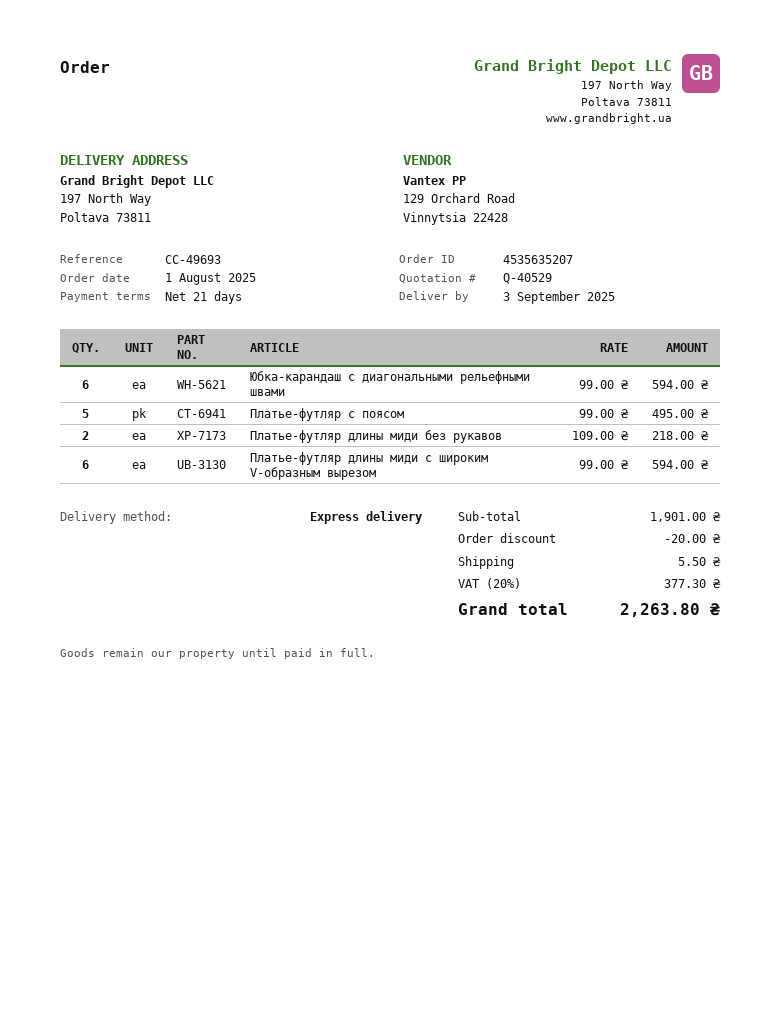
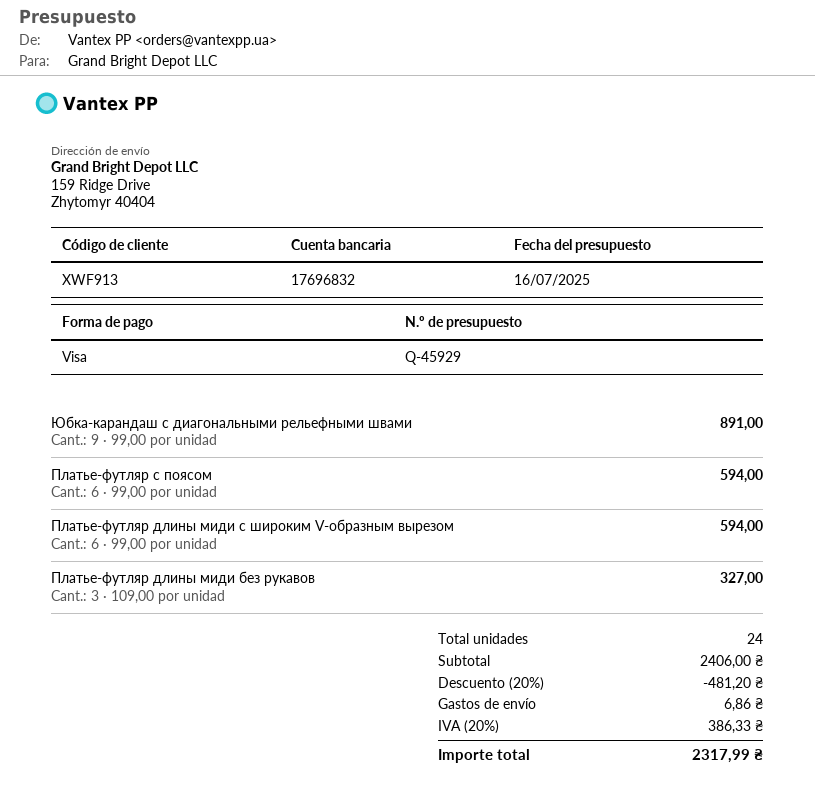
quote number: Q-40529 -> Q-45929
ship to: 197 North Way, Poltava 73811 -> 159 Ridge Drive, Zhytomyr 40404
Юбка-карандаш с диагональными рельефными швами: 6 x 99.00 = 594.00 -> 9 x 99.00 = 891.00
Платье-футляр с поясом: 5 x 99.00 = 495.00 -> 6 x 99.00 = 594.00
Платье-футляр длины миди без рукавов: 2 x 109.00 = 218.00 -> 3 x 109.00 = 327.00
subtotal: 1901.00 -> 2406.00
discount: 20.00 -> 481.20
shipping: 5.50 -> 6.86
tax: 20% = 377.30 -> 20% = 386.33
total: 2263.80 -> 2317.99

